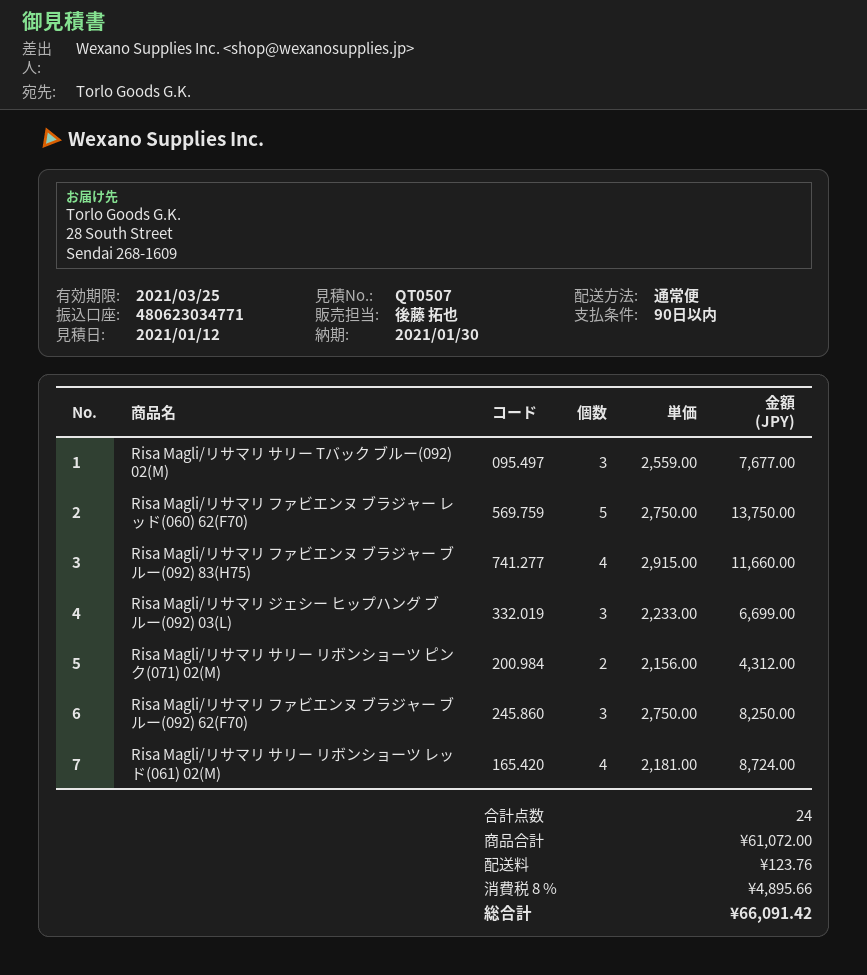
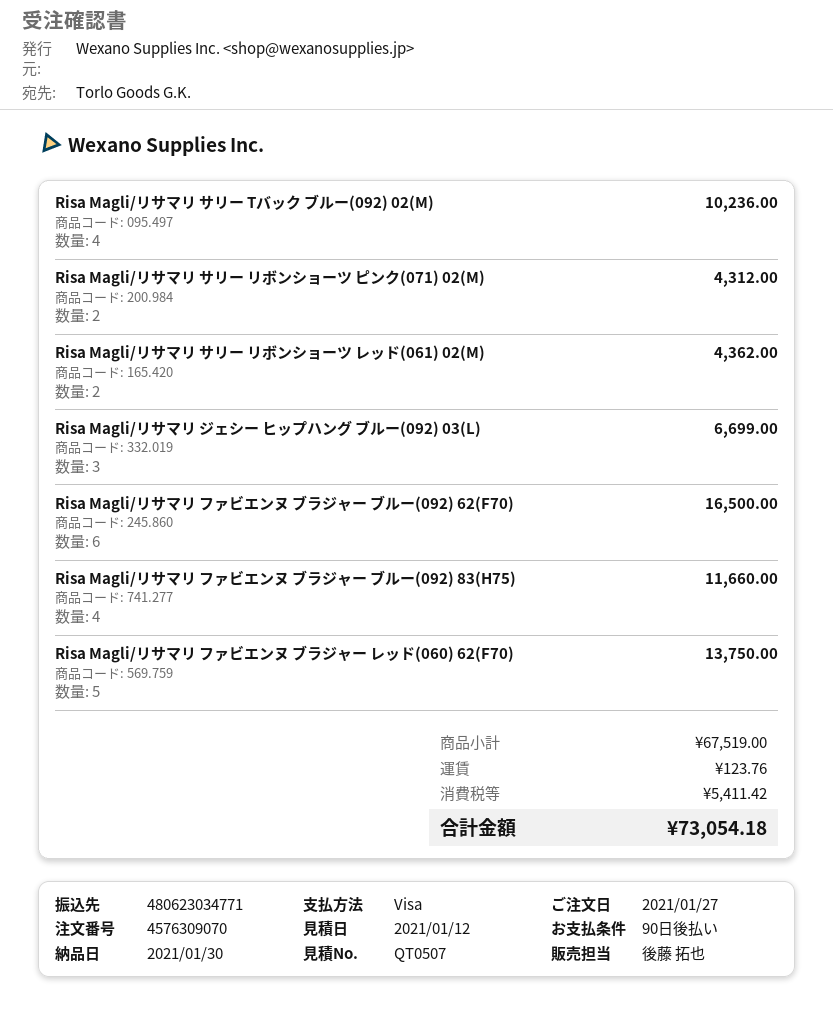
Risa Magli/リサマリ サリー Tバック ブルー(092) 02(M): 3 for 7677.00 -> 4 for 10236.00
Risa Magli/リサマリ ファビエンヌ ブラジャー ブルー(092) 62(F70): 3 for 8250.00 -> 6 for 16500.00
Risa Magli/リサマリ サリー リボンショーツ レッド(061) 02(M): 4 for 8724.00 -> 2 for 4362.00
subtotal: 61072.00 -> 67519.00
tax: 4895.66 -> 5411.42
total: 66091.42 -> 73054.18

